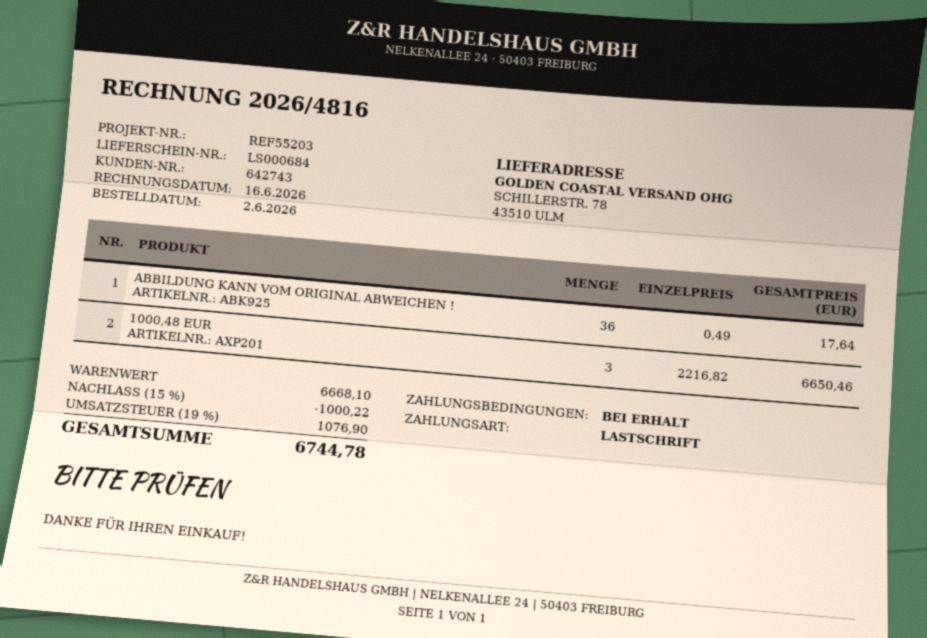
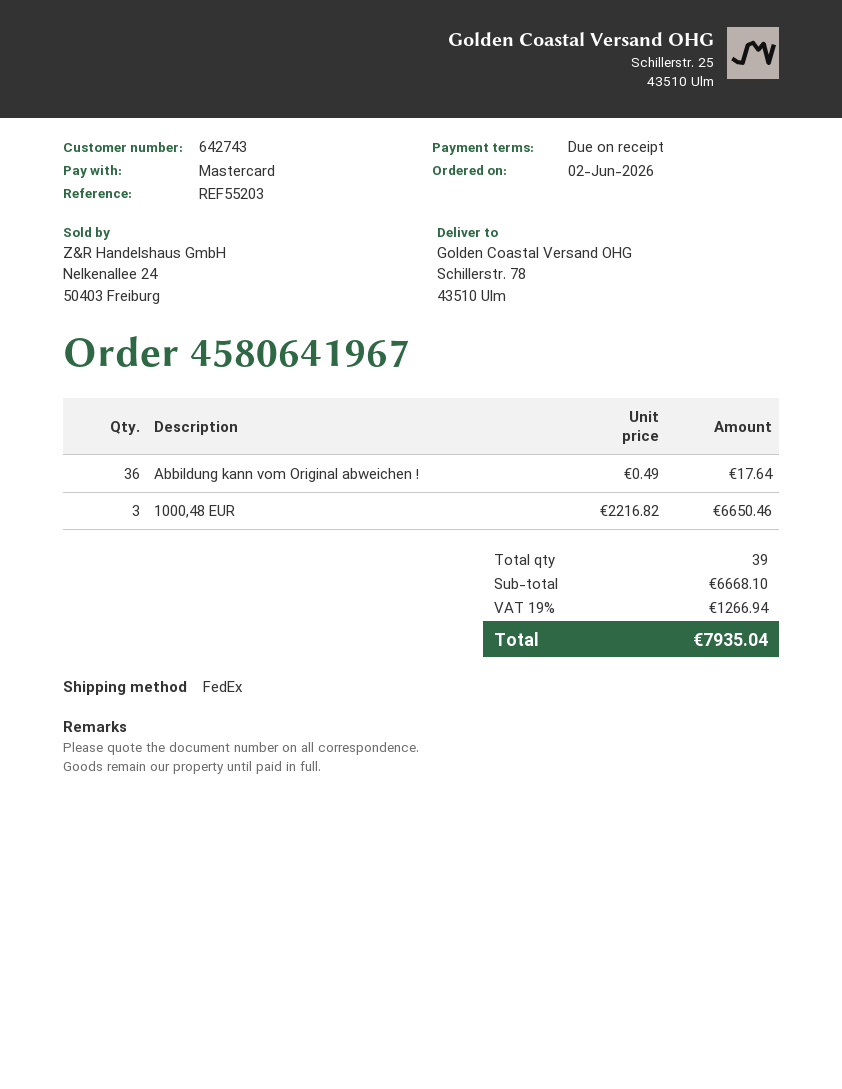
payment method: direct debit -> Mastercard
discount: 15% = 1000.22 -> none
tax: 19% = 1076.90 -> 19% = 1266.94
total: 6744.78 -> 7935.04

